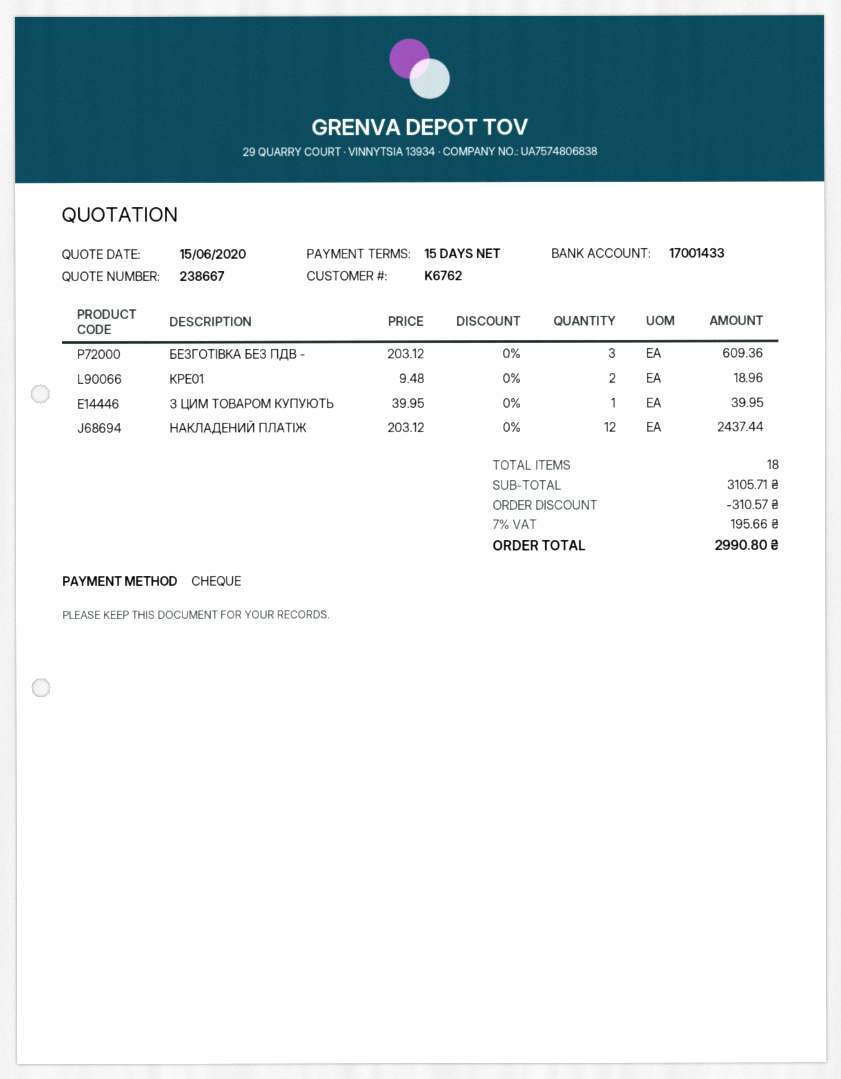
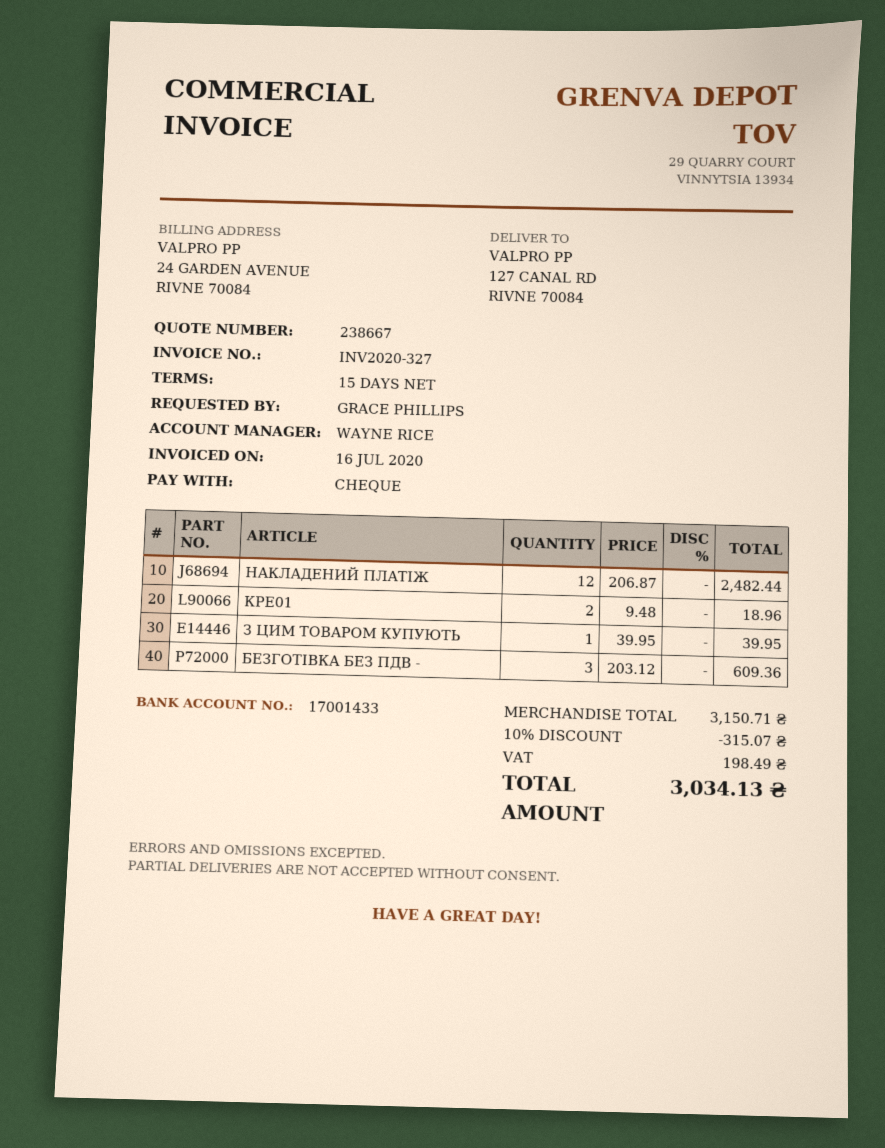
НАКЛАДЕНИЙ ПЛАТІЖ: 12 x 203.12 = 2437.44 -> 12 x 206.87 = 2482.44
subtotal: 3105.71 -> 3150.71
discount: 310.57 -> 315.07
tax: 195.66 -> 198.49
total: 2990.80 -> 3034.13

